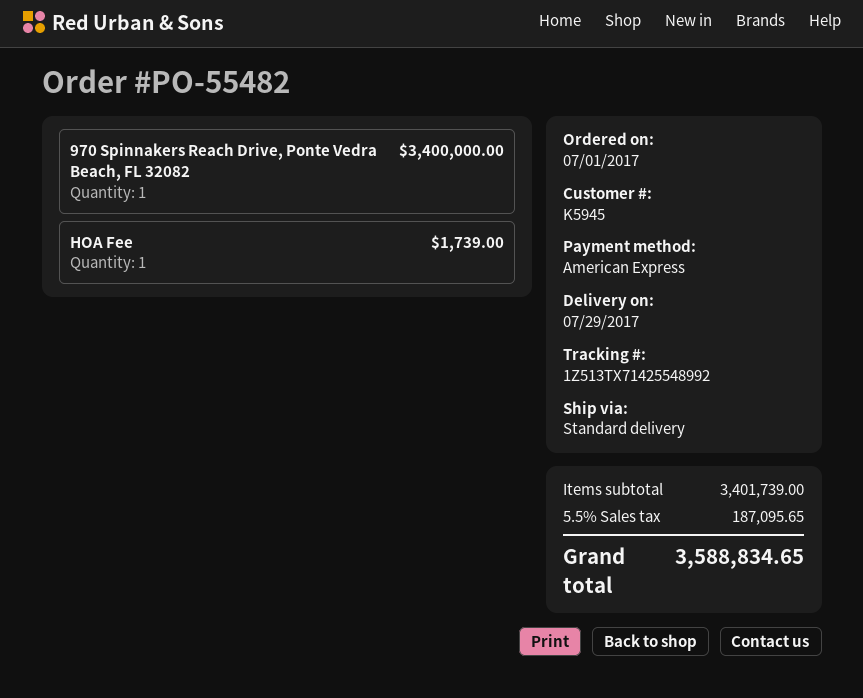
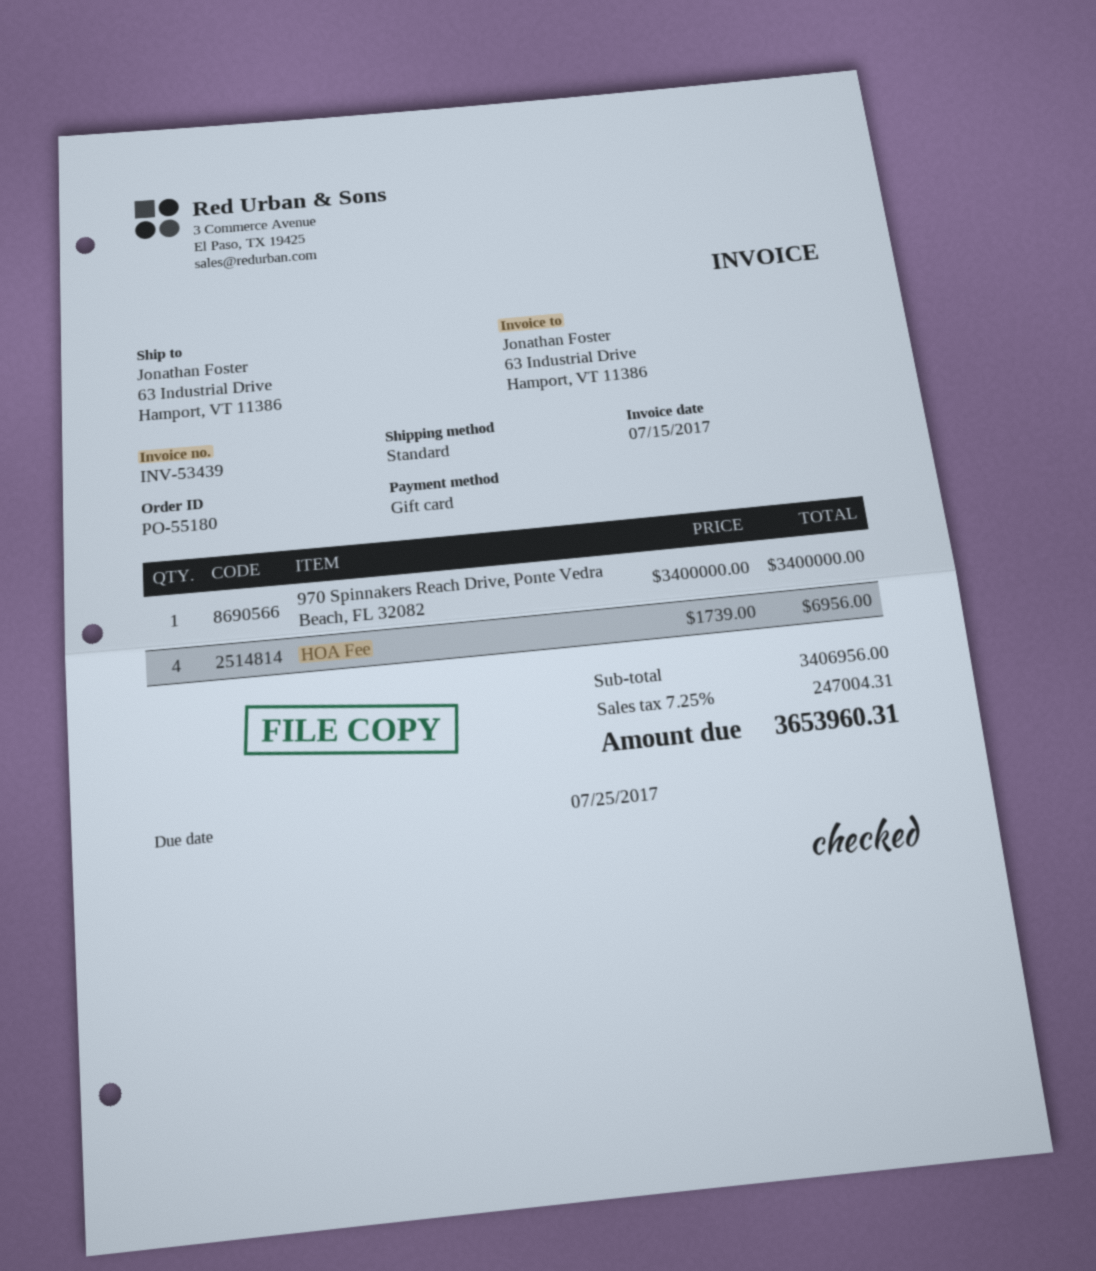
order number: PO-55482 -> PO-55180
payment method: American Express -> gift card
HOA Fee: 1 for 1739.00 -> 4 for 6956.00
subtotal: 3401739.00 -> 3406956.00
tax: 5.5% = 187095.65 -> 7.25% = 247004.31
total: 3588834.65 -> 3653960.31

